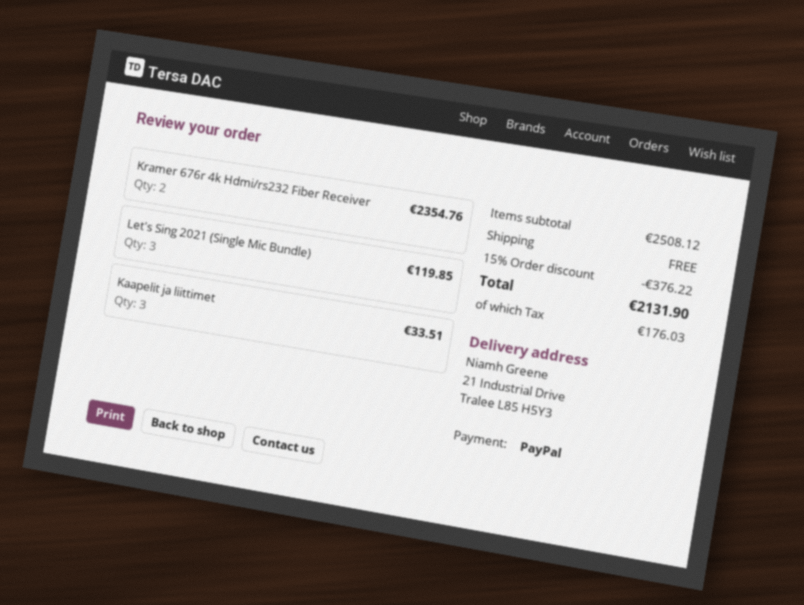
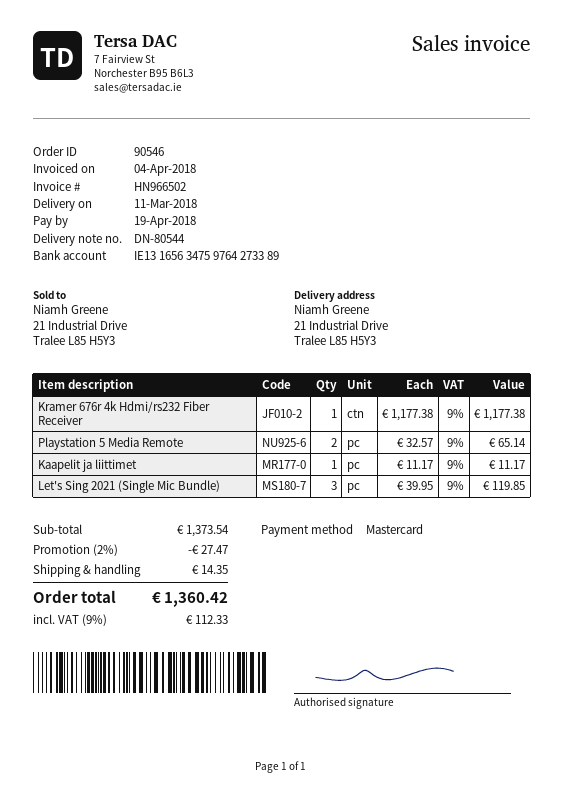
payment method: PayPal -> Mastercard
Kramer 676r 4k Hdmi/rs232 Fiber Receiver: 2 for 2354.76 -> 1 for 1177.38
Kaapelit ja liittimet: 3 for 33.51 -> 1 for 11.17
Playstation 5 Media Remote: none -> 2 for 65.14
subtotal: 2508.12 -> 1373.54
discount: 15% = 376.22 -> 2% = 27.47
shipping: 0.00 -> 14.35
tax: 176.03 -> 112.33
total: 2131.90 -> 1360.42

